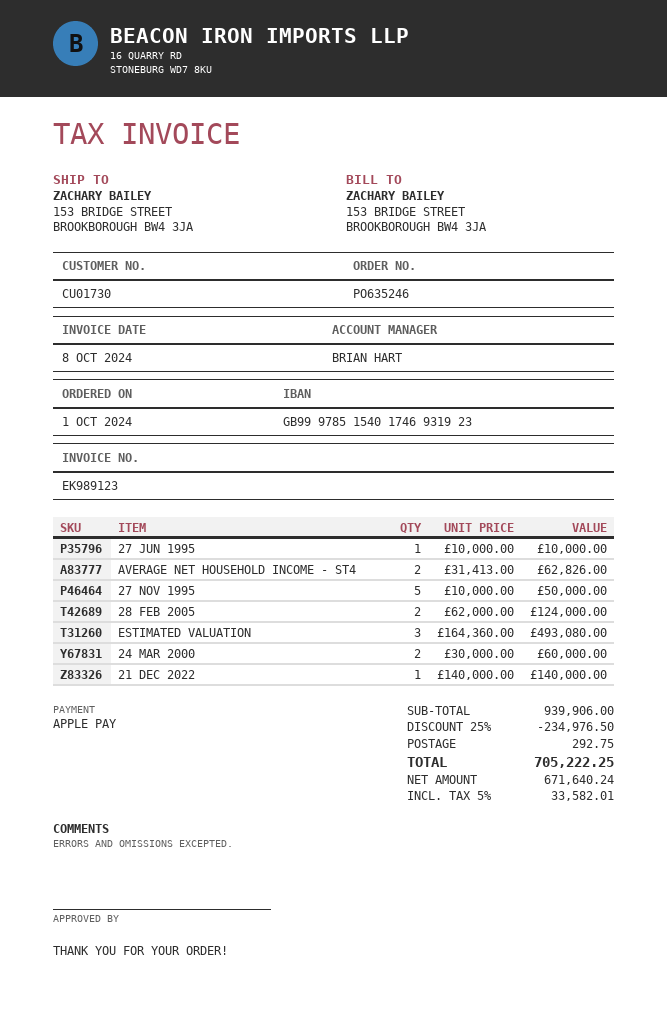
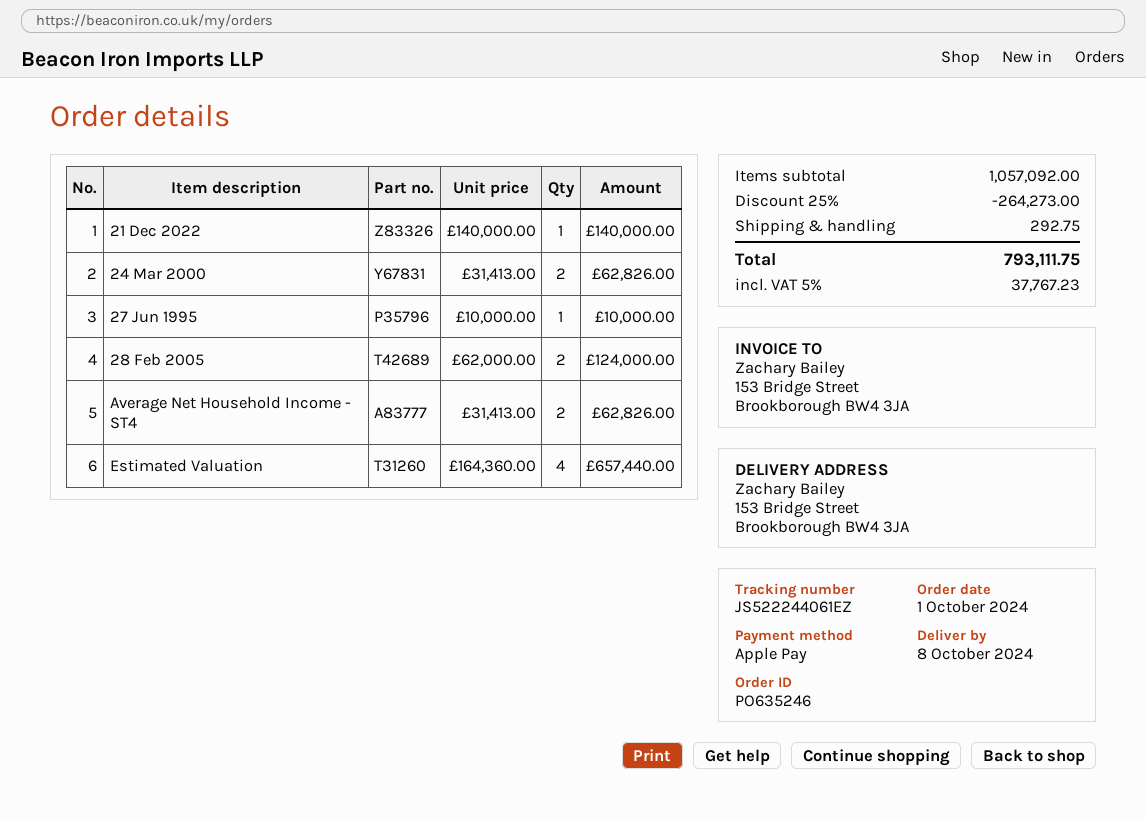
27 NOV 1995: 5 x 10000.00 = 50000.00 -> none
ESTIMATED VALUATION: 3 x 164360.00 = 493080.00 -> 4 x 164360.00 = 657440.00
24 MAR 2000: 2 x 30000.00 = 60000.00 -> 2 x 31413.00 = 62826.00
subtotal: 939906.00 -> 1057092.00
discount: 25% = 234976.50 -> 25% = 264273.00
tax: 5% = 33582.01 -> 5% = 37767.23
total: 705222.25 -> 793111.75

